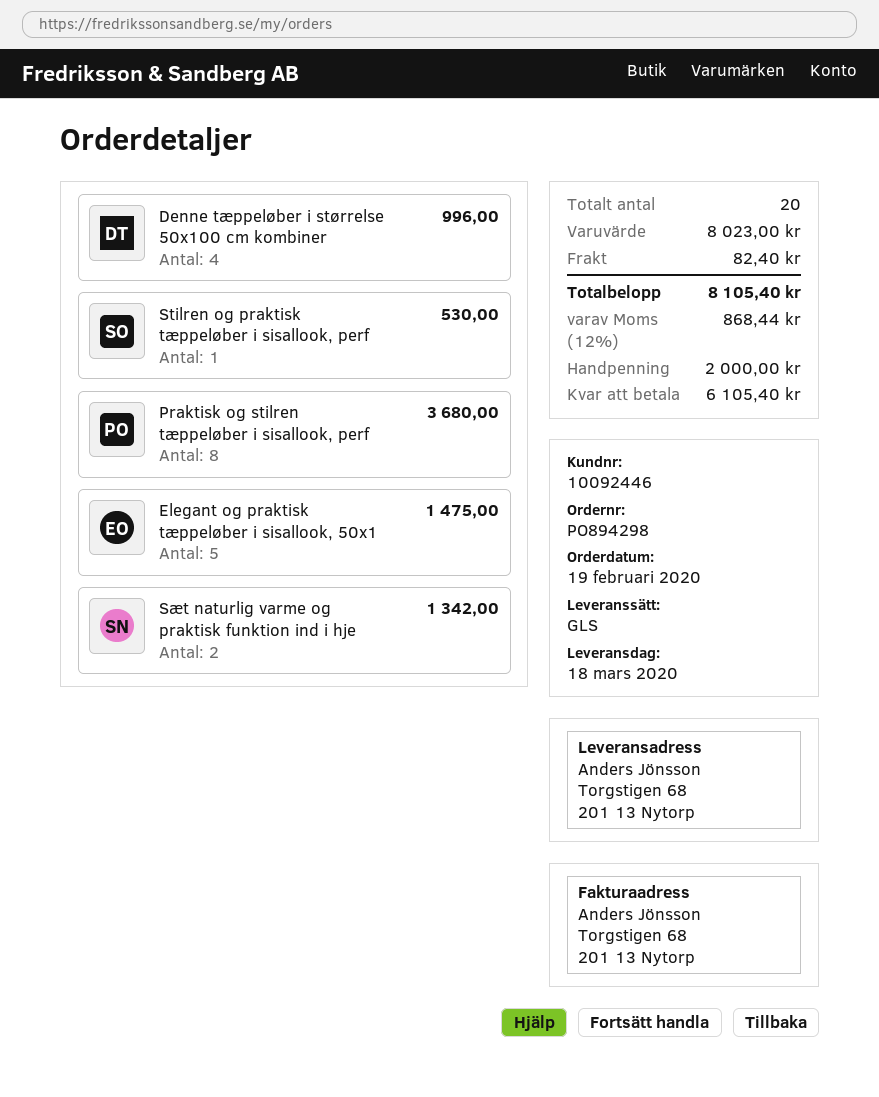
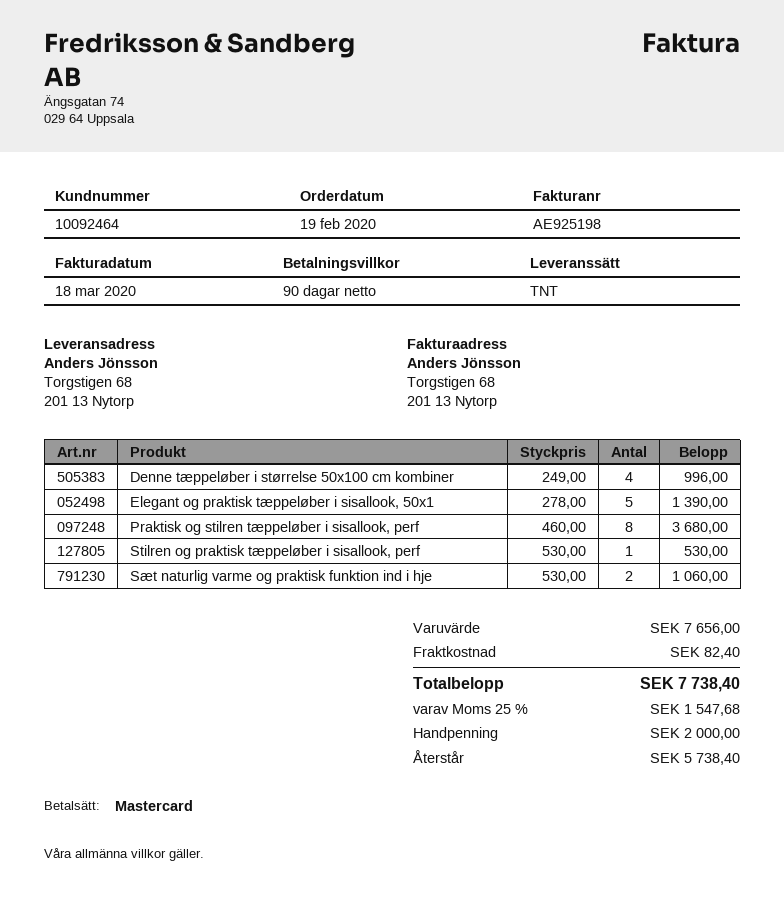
customer number: 10092446 -> 10092464
shipping method: GLS -> TNT
Elegant og praktisk tæppeløber i sisallook, 50x1: 5 for 1475.00 -> 5 for 1390.00
Sæt naturlig varme og praktisk funktion ind i hje: 2 for 1342.00 -> 2 for 1060.00
subtotal: 8023.00 -> 7656.00
tax: 12% = 868.44 -> 25% = 1547.68
total: 8105.40 -> 7738.40
balance: 6105.40 -> 5738.40

